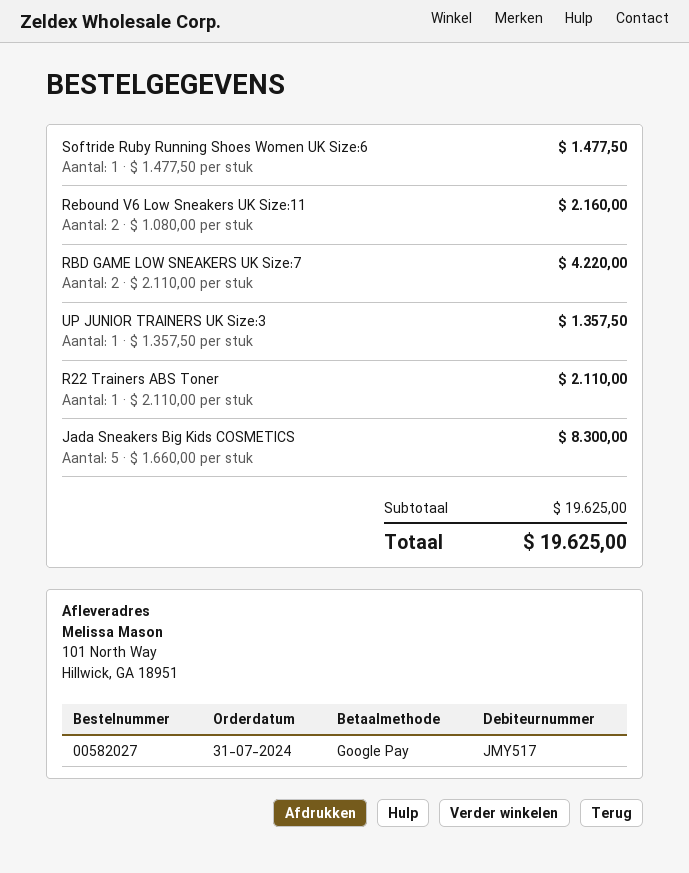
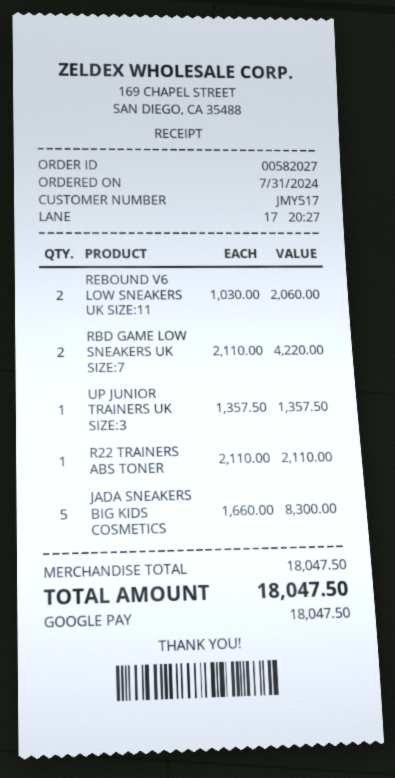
Softride Ruby Running Shoes Women UK Size:6: 1 x 1477.50 = 1477.50 -> none
Rebound V6 Low Sneakers UK Size:11: 2 x 1080.00 = 2160.00 -> 2 x 1030.00 = 2060.00
subtotal: 19625.00 -> 18047.50
total: 19625.00 -> 18047.50

